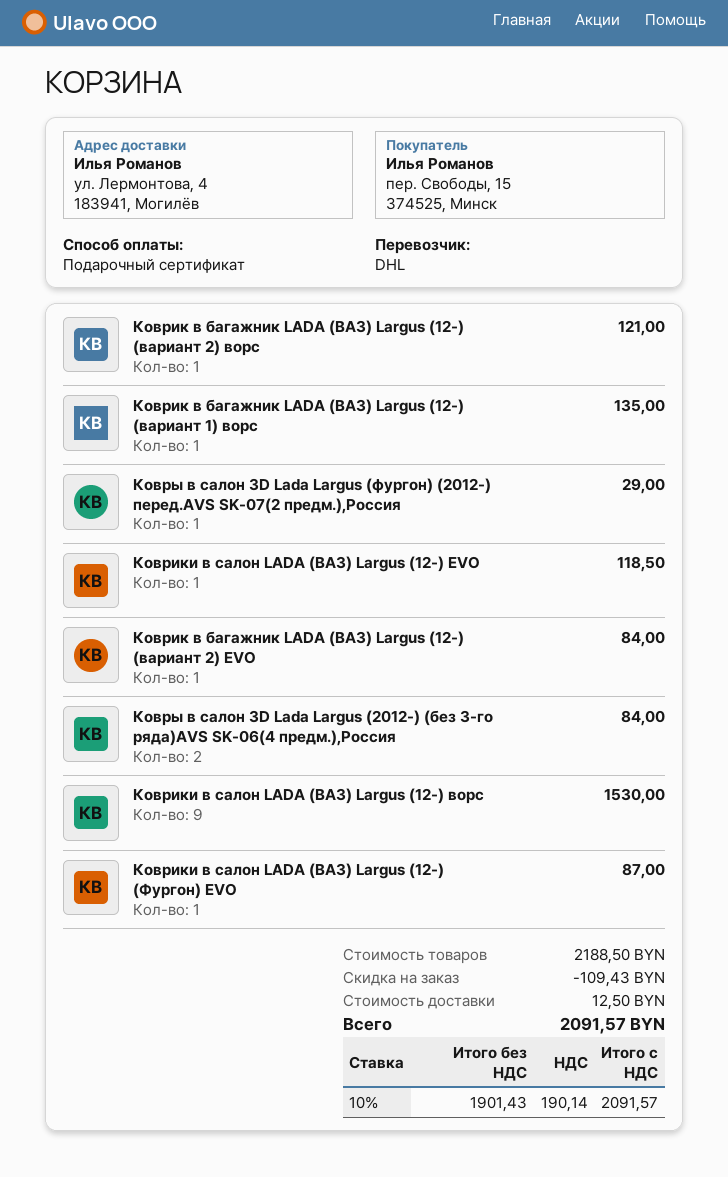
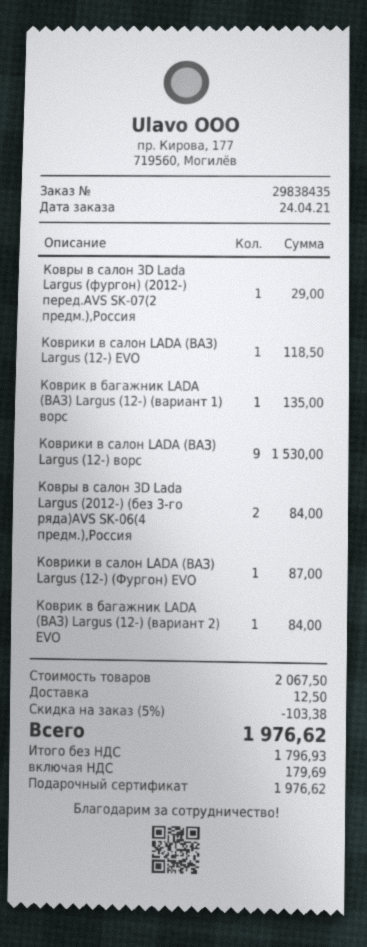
Коврик в багажник LADA (ВАЗ) Largus (12-) (вариант 2) ворс: 1 for 121.00 -> none
subtotal: 2188.50 -> 2067.50
discount: 109.43 -> 103.38
net: 1901.43 -> 1796.93
tax: 190.14 -> 179.69
total: 2091.57 -> 1976.62

